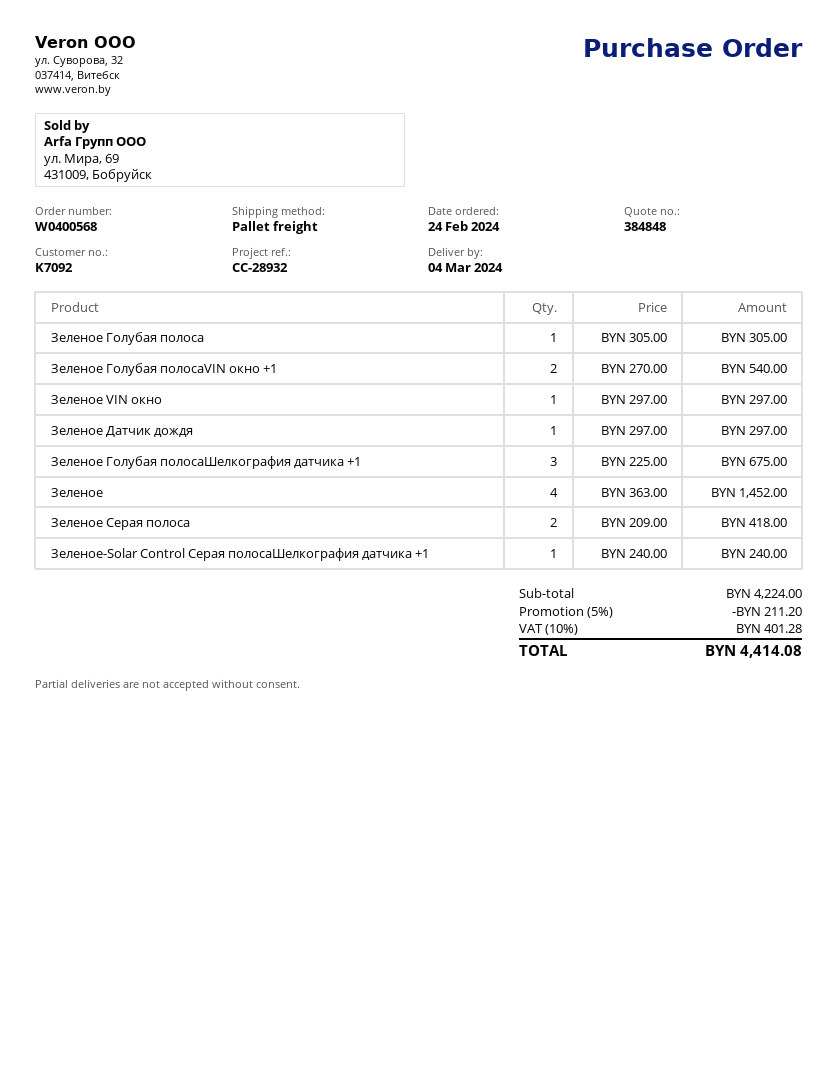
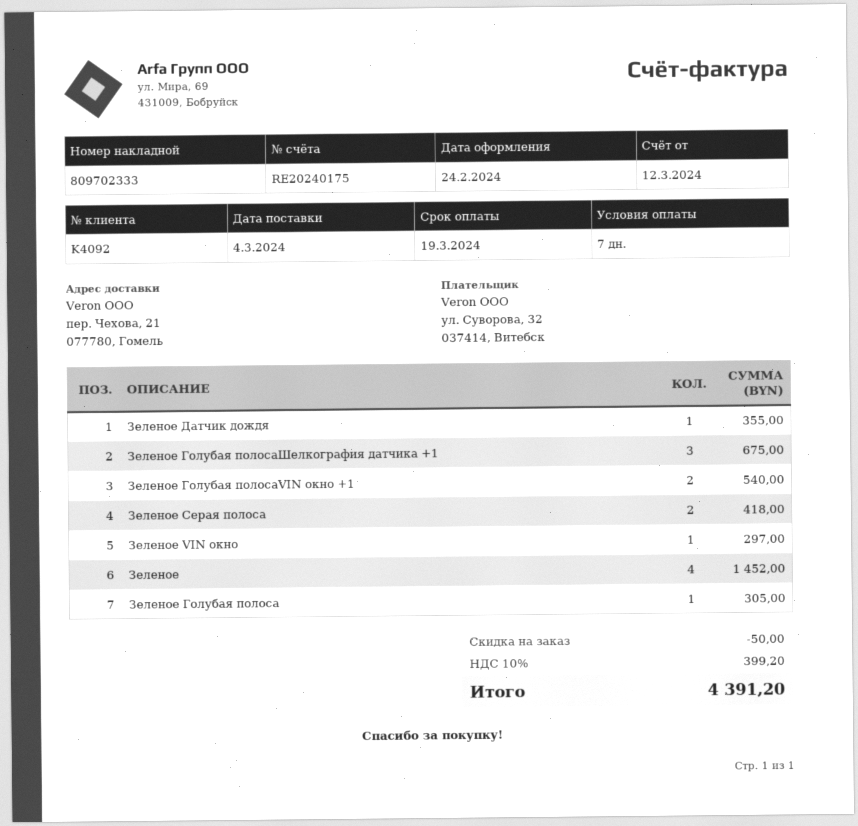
customer number: K7092 -> K4092
Зеленое Датчик дождя: 1 for 297.00 -> 1 for 355.00
Зеленое-Solar Control Серая полосаШелкография датчика +1: 1 for 240.00 -> none
discount: 211.20 -> 50.00
tax: 10% = 401.28 -> 10% = 399.20
total: 4414.08 -> 4391.20

